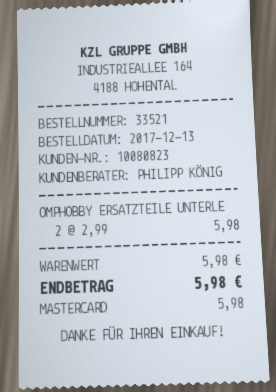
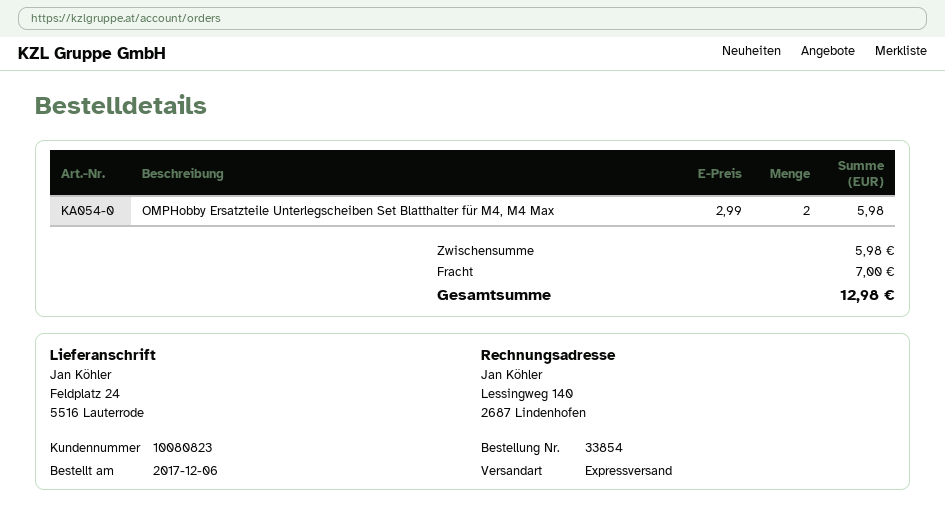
order number: 33521 -> 33854
order date: 2017-12-13 -> 2017-12-06
shipping: none -> 7.00
total: 5.98 -> 12.98

